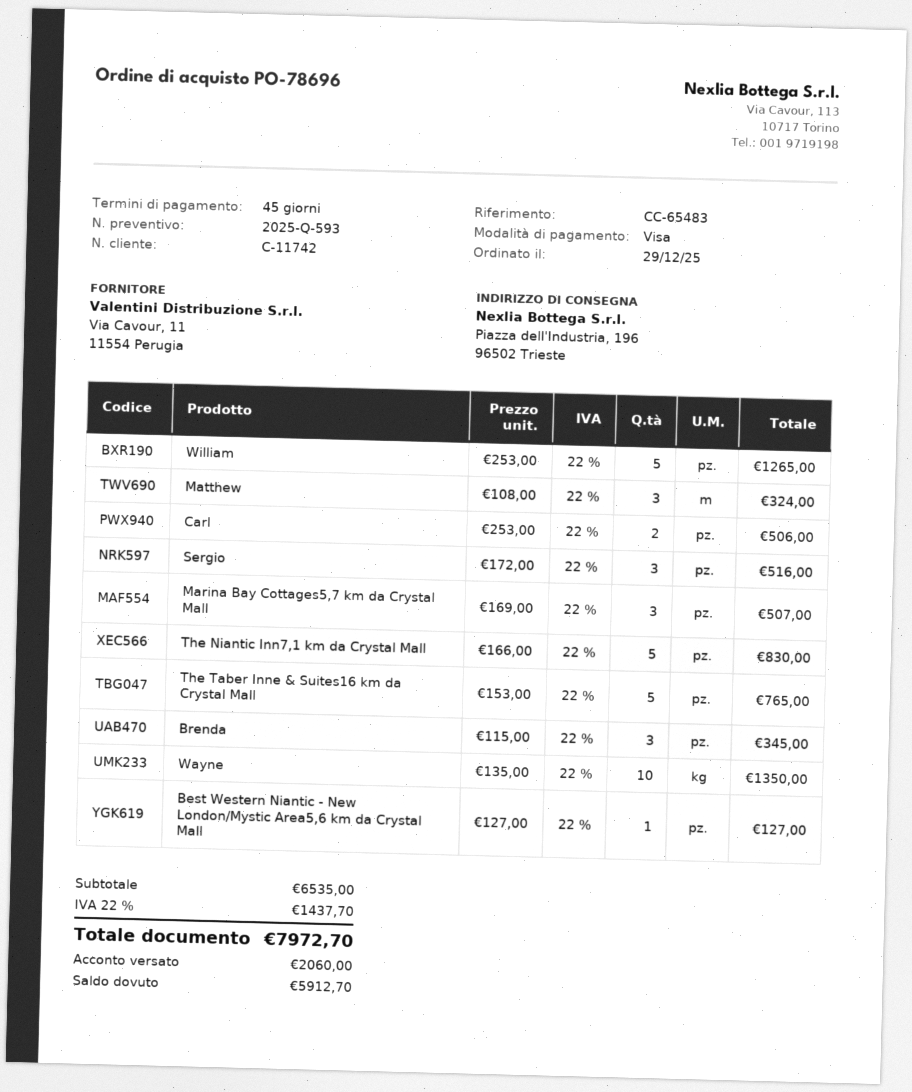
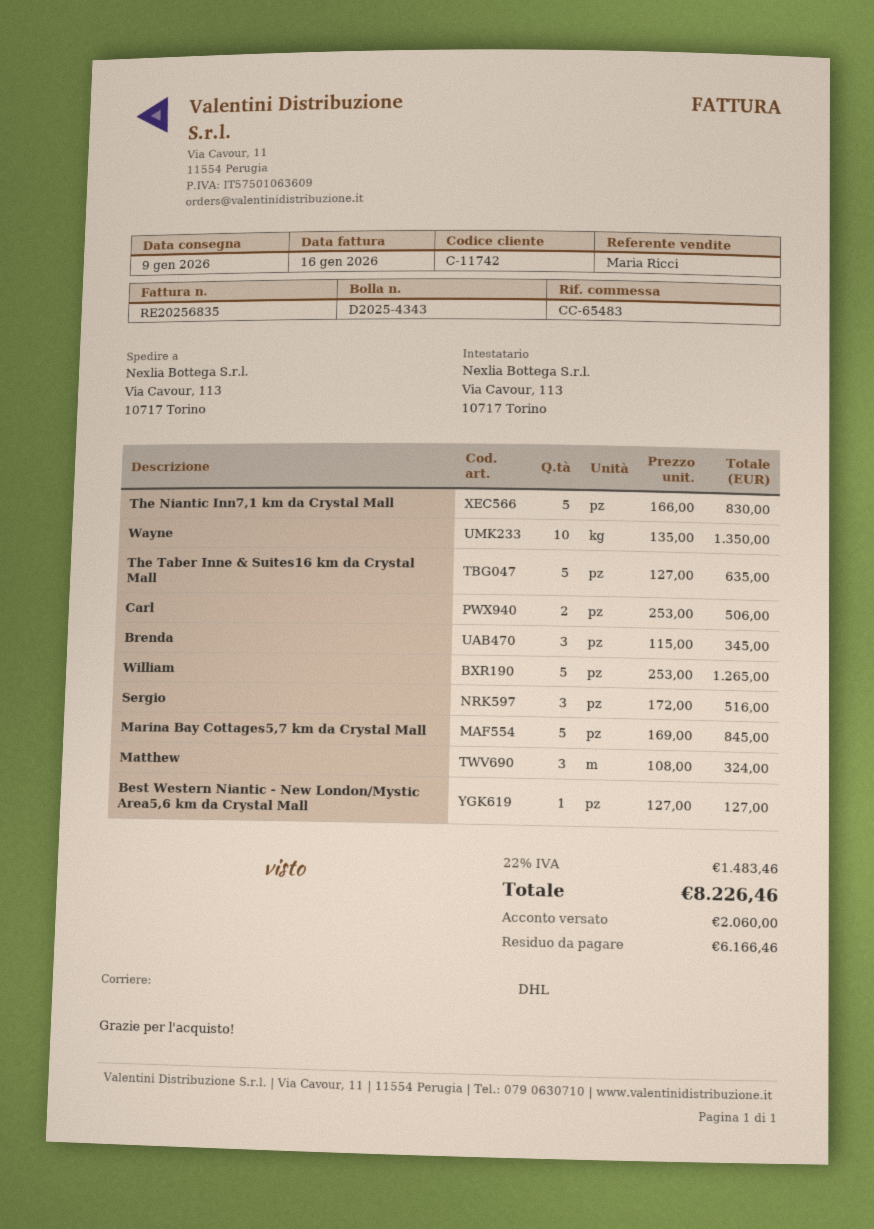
ship to: Piazza dell'Industria, 196, 96502 Trieste -> Via Cavour, 113, 10717 Torino
Marina Bay Cottages5,7 km da Crystal Mall: 3 x 169.00 = 507.00 -> 5 x 169.00 = 845.00
The Taber Inne & Suites16 km da Crystal Mall: 5 x 153.00 = 765.00 -> 5 x 127.00 = 635.00
tax: 22% = 1437.70 -> 22% = 1483.46
total: 7972.70 -> 8226.46
balance: 5912.70 -> 6166.46

